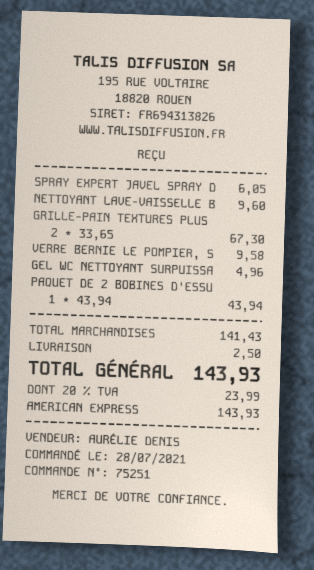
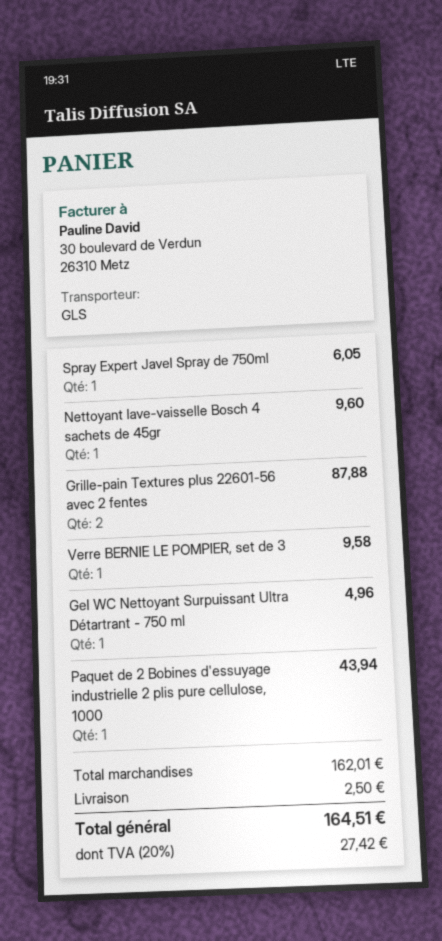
GRILLE-PAIN TEXTURES PLUS: 2 for 67.30 -> 2 for 87.88
subtotal: 141.43 -> 162.01
tax: 20% = 23.99 -> 20% = 27.42
total: 143.93 -> 164.51

